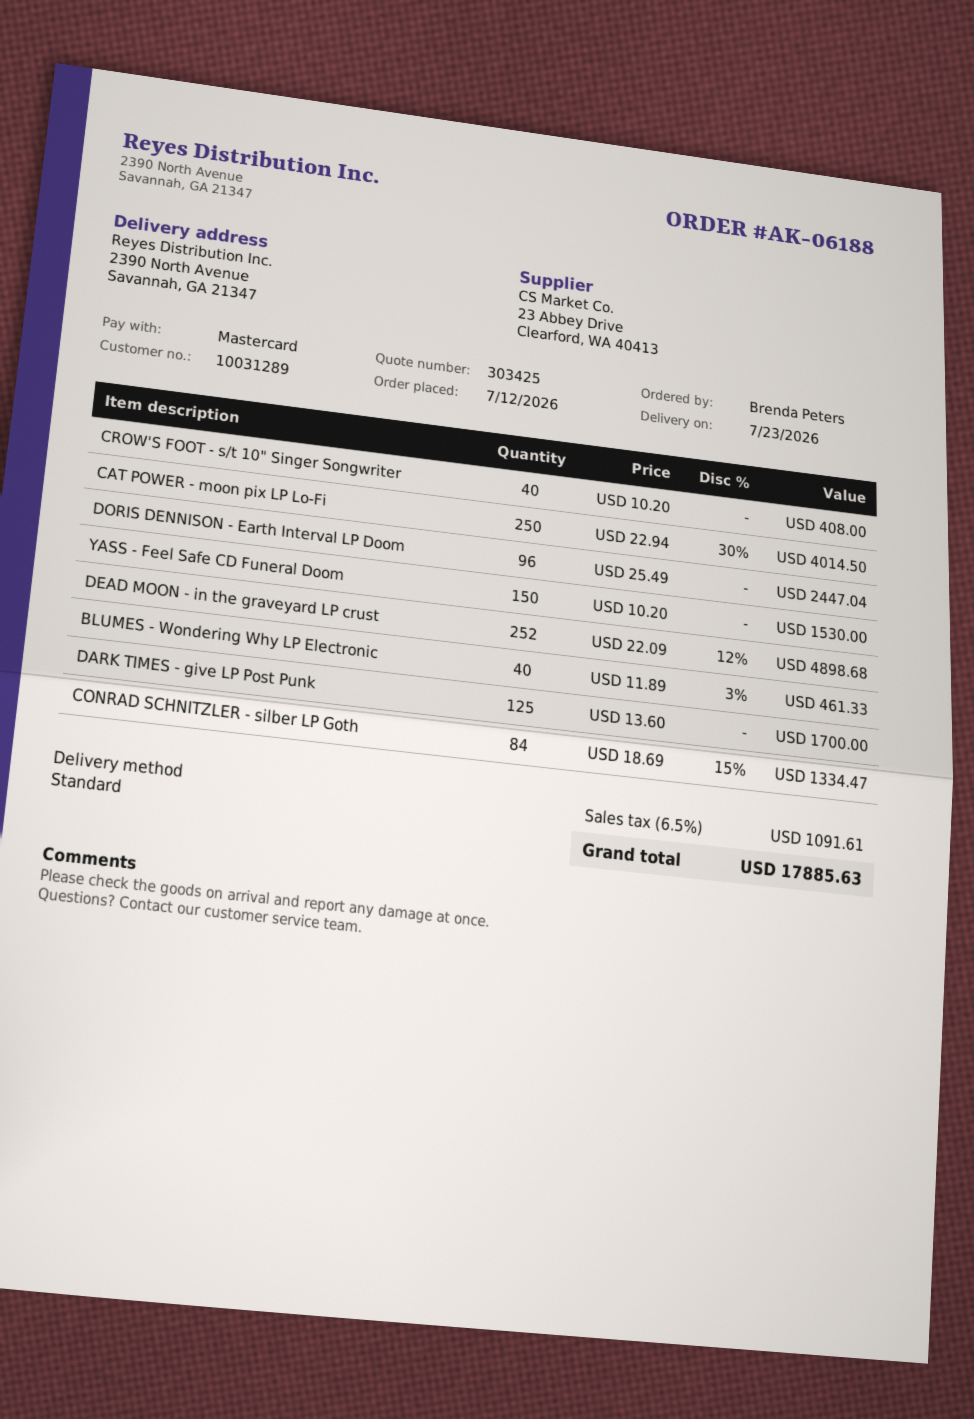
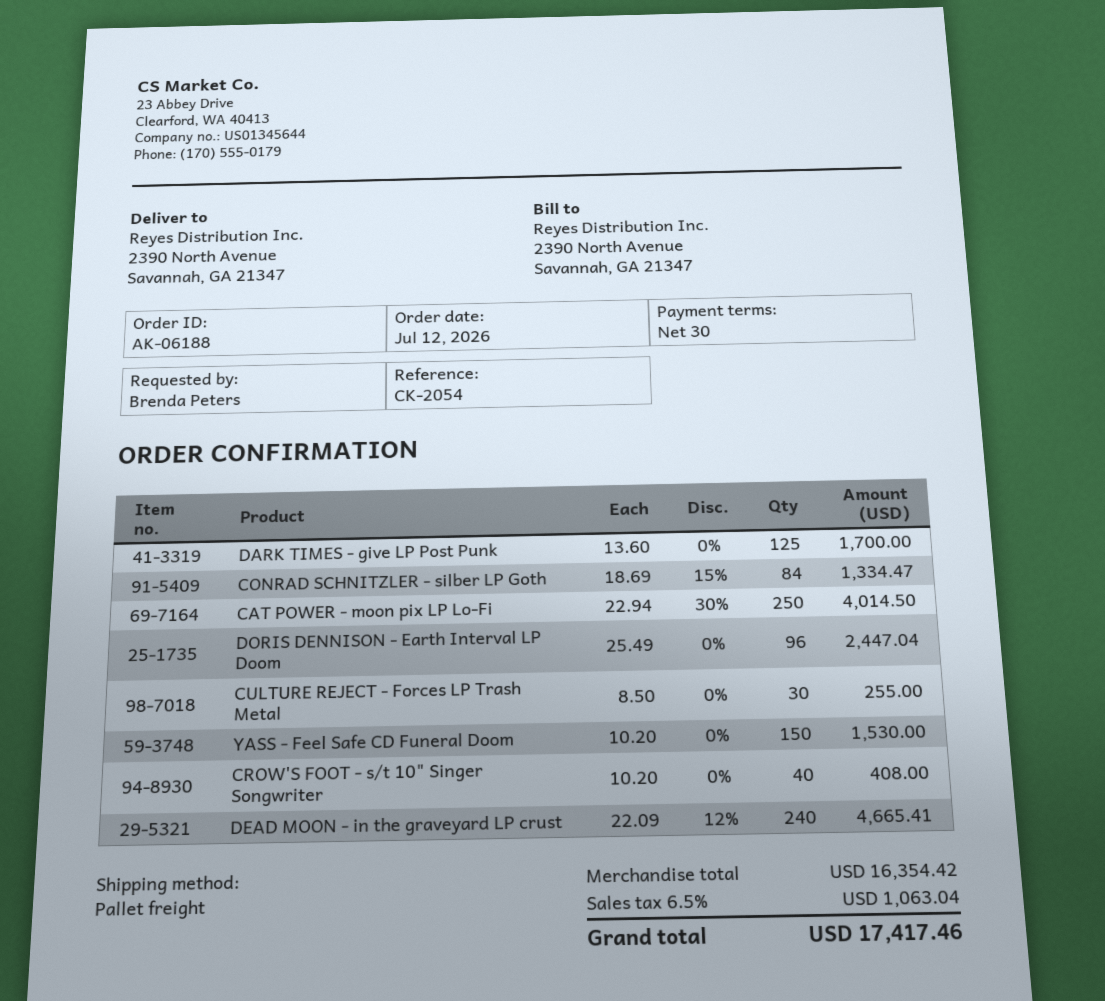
shipping method: standard -> pallet freight
DEAD MOON - in the graveyard LP crust: 252 x 22.09 - 12% = 4898.68 -> 240 x 22.09 - 12% = 4665.41
BLUMES - Wondering Why LP Electronic: 40 x 11.89 - 3% = 461.33 -> none
CULTURE REJECT - Forces LP Trash Metal: none -> 30 x 8.50 = 255.00
tax: 6.5% = 1091.61 -> 6.5% = 1063.04
total: 17885.63 -> 17417.46

